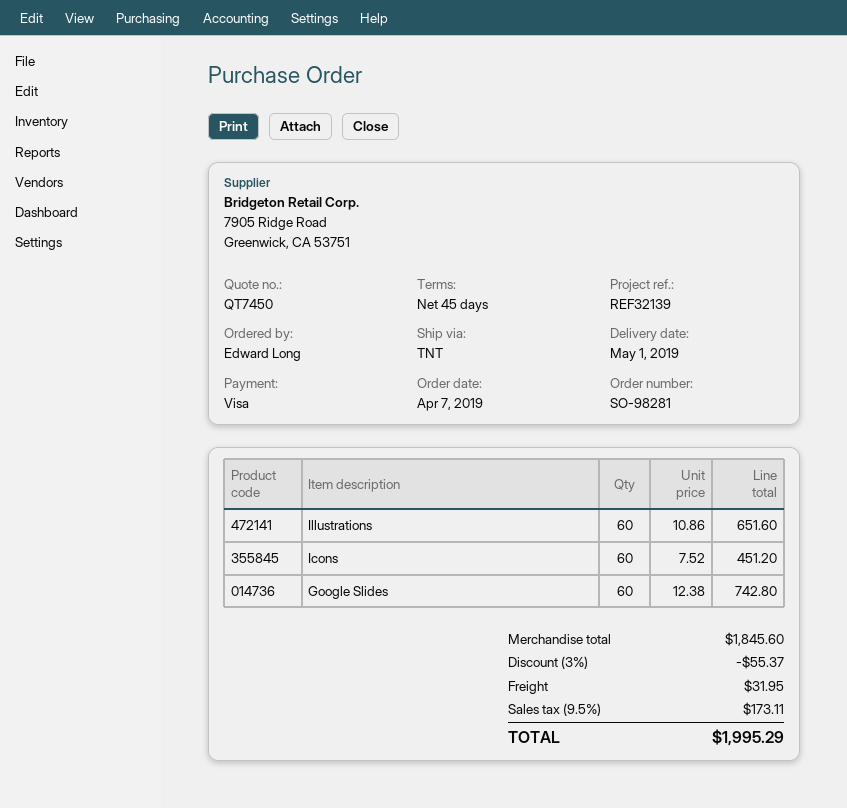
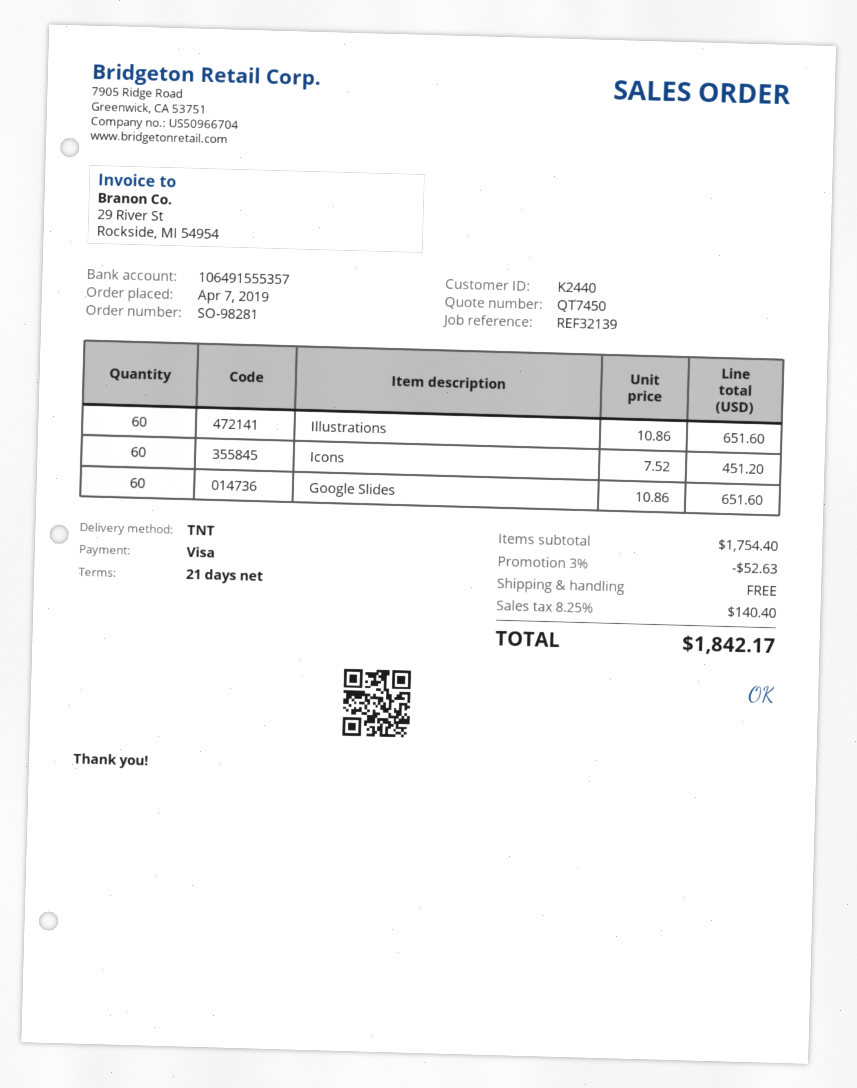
payment terms: 45 days -> 21 days
Google Slides: 60 x 12.38 = 742.80 -> 60 x 10.86 = 651.60
subtotal: 1845.60 -> 1754.40
discount: 3% = 55.37 -> 3% = 52.63
shipping: 31.95 -> 0.00
tax: 9.5% = 173.11 -> 8.25% = 140.40
total: 1995.29 -> 1842.17

